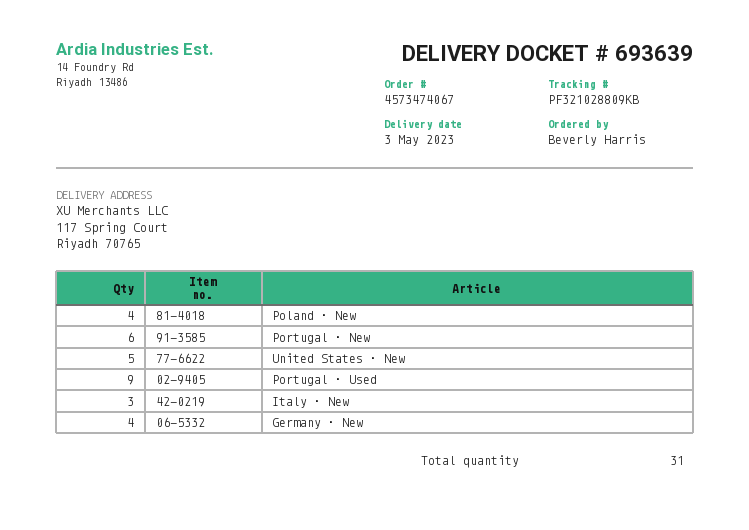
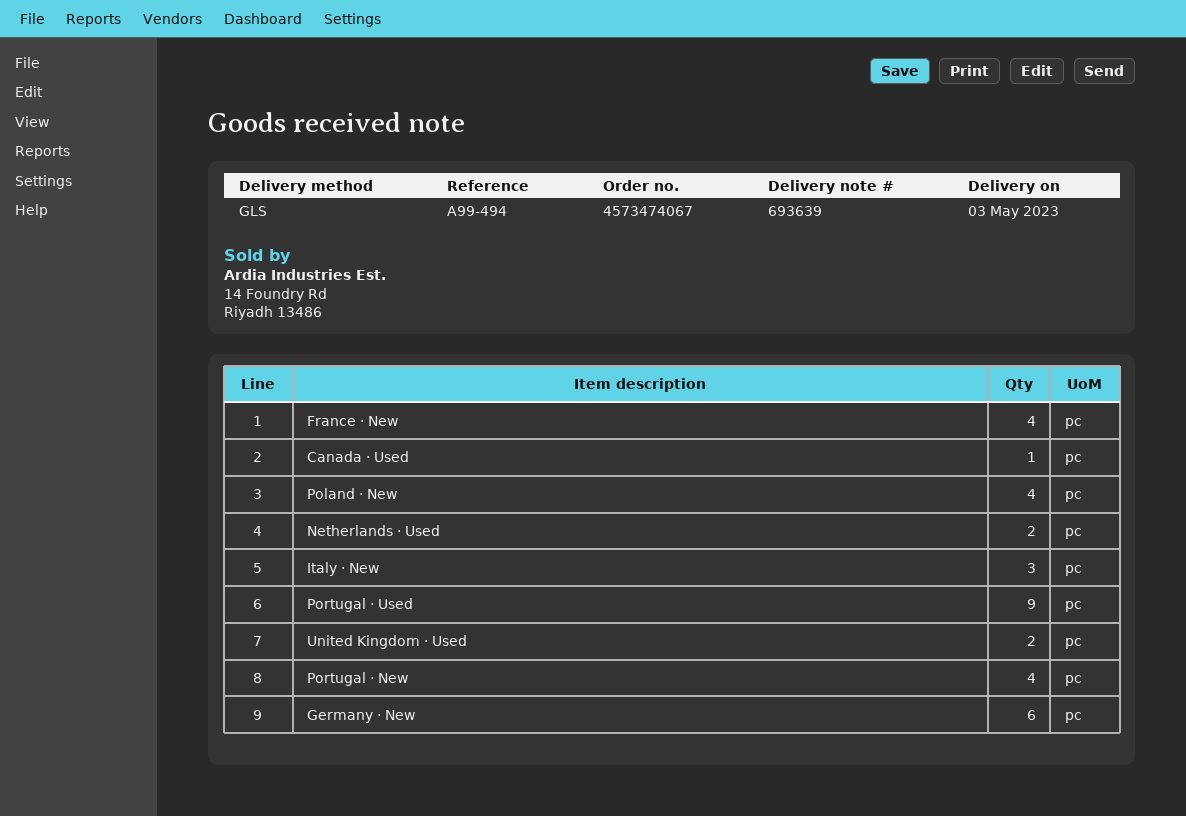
Portugal · New: 6 -> 4
United States · New: 5 -> none
Germany · New: 4 -> 6
France · New: none -> 4
Canada · Used: none -> 1
Netherlands · Used: none -> 2
United Kingdom · Used: none -> 2

